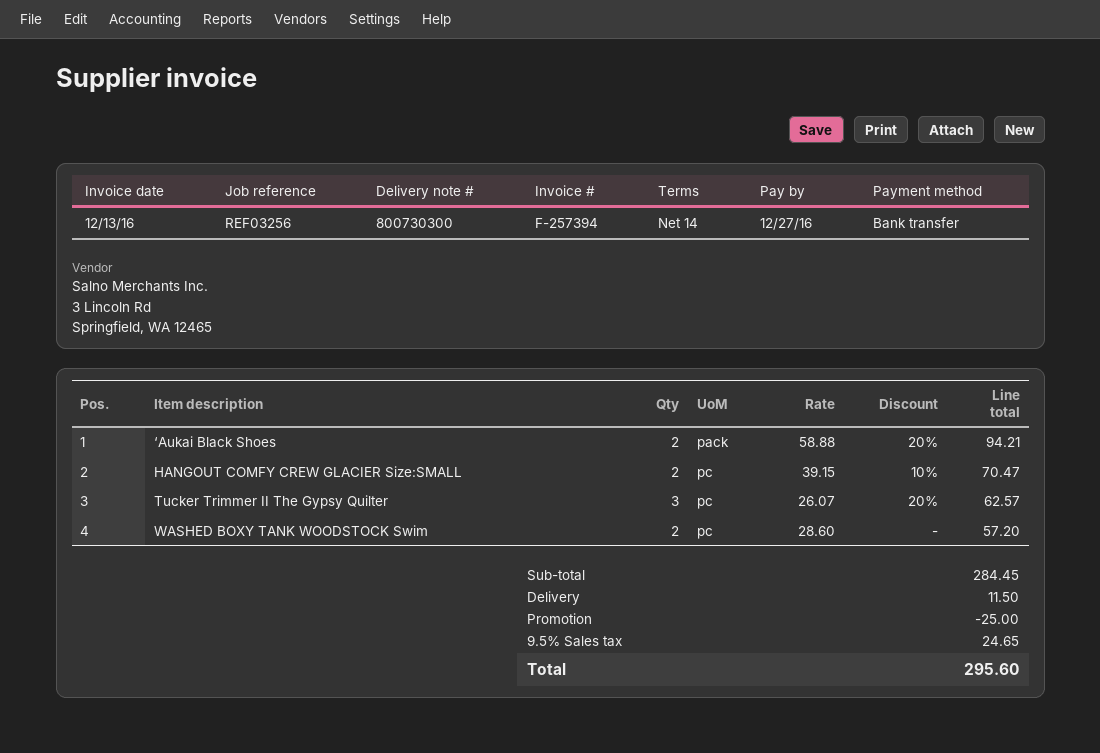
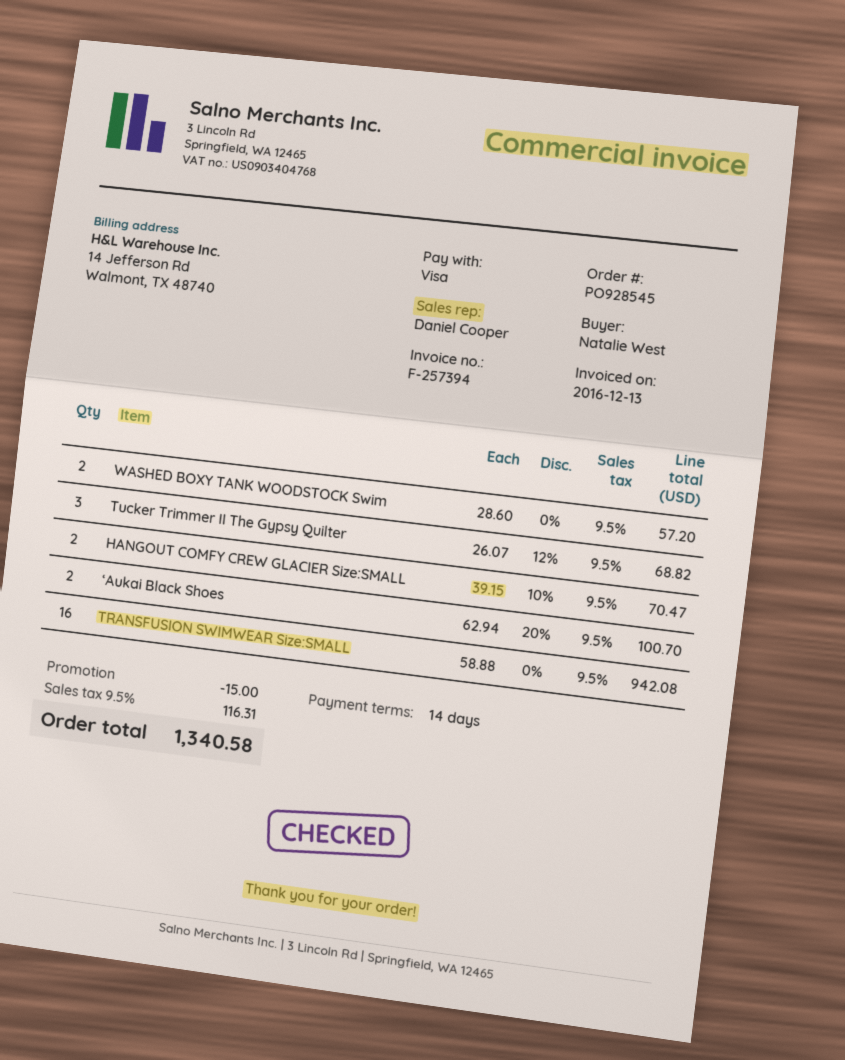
payment method: bank transfer -> Visa
‘Aukai Black Shoes: 2 x 58.88 - 20% = 94.21 -> 2 x 62.94 - 20% = 100.70
Tucker Trimmer II The Gypsy Quilter: 3 x 26.07 - 20% = 62.57 -> 3 x 26.07 - 12% = 68.82
TRANSFUSION SWIMWEAR Size:SMALL: none -> 16 x 58.88 = 942.08
discount: 25.00 -> 15.00
shipping: 11.50 -> none
tax: 9.5% = 24.65 -> 9.5% = 116.31
total: 295.60 -> 1340.58

